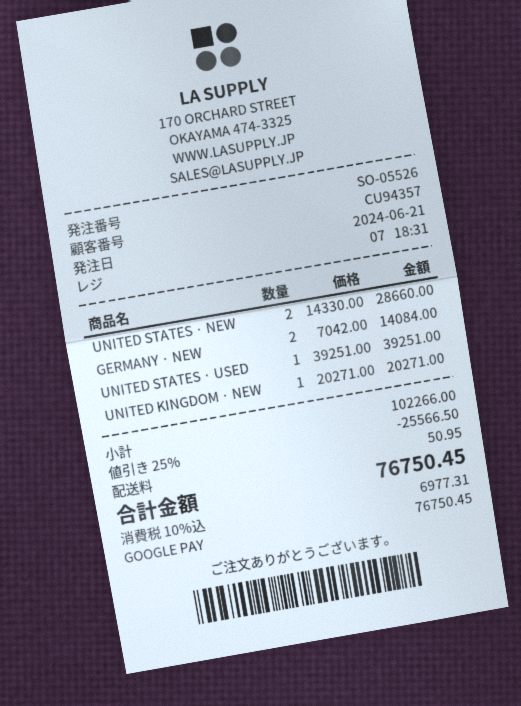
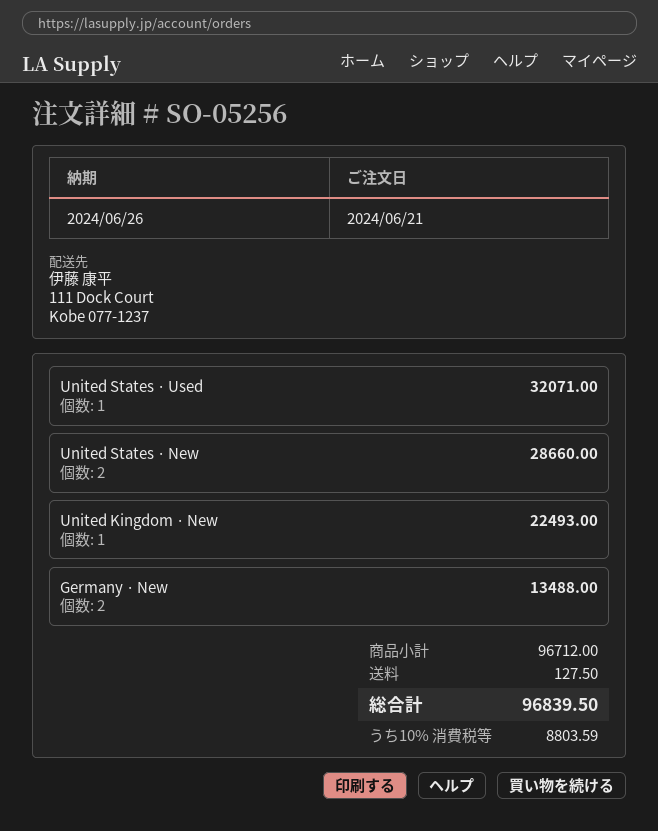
order number: SO-05526 -> SO-05256
GERMANY · NEW: 2 for 14084.00 -> 2 for 13488.00
UNITED STATES · USED: 1 for 39251.00 -> 1 for 32071.00
UNITED KINGDOM · NEW: 1 for 20271.00 -> 1 for 22493.00
subtotal: 102266.00 -> 96712.00
discount: 25% = 25566.50 -> none
shipping: 50.95 -> 127.50
tax: 10% = 6977.31 -> 10% = 8803.59
total: 76750.45 -> 96839.50

